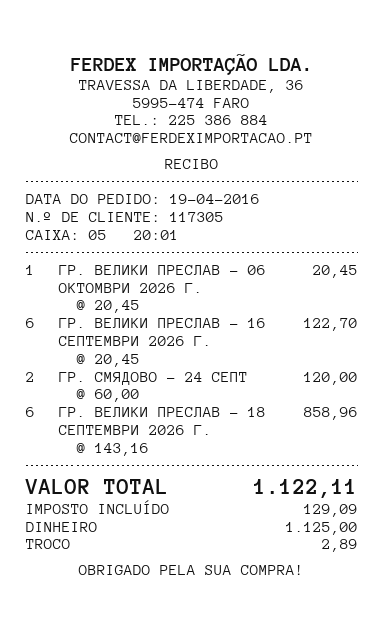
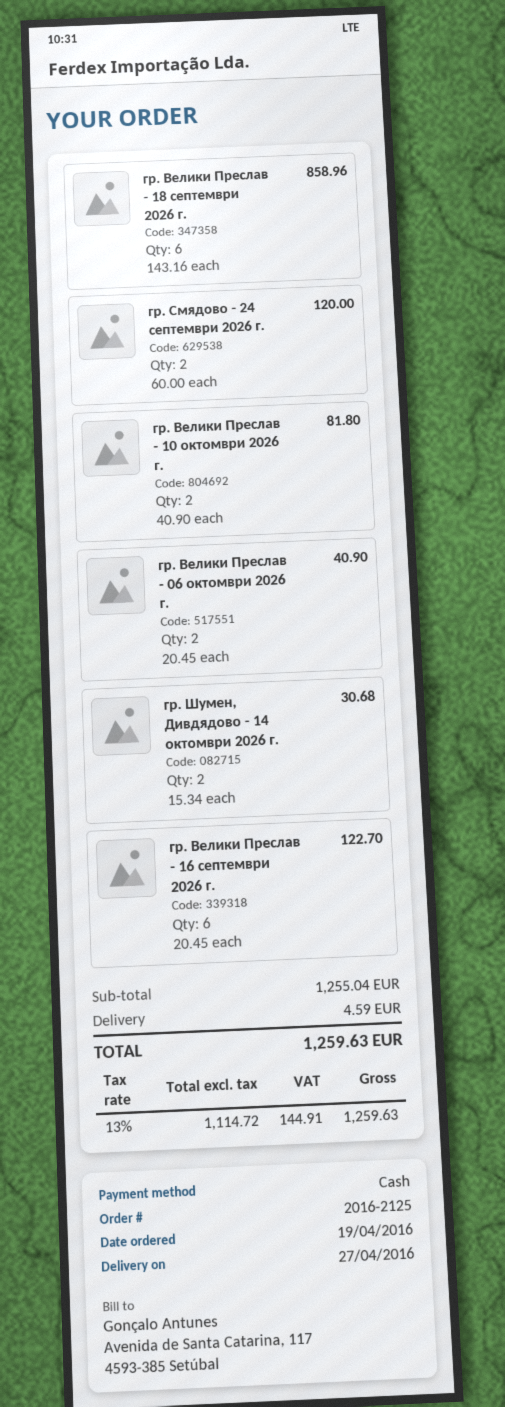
ГР. ВЕЛИКИ ПРЕСЛАВ - 06 ОКТОМВРИ 2026 Г.: 1 x 20.45 = 20.45 -> 2 x 20.45 = 40.90
гр. Велики Преслав - 10 октомври 2026 г.: none -> 2 x 40.90 = 81.80
гр. Шумен, Дивдядово - 14 октомври 2026 г.: none -> 2 x 15.34 = 30.68
shipping: none -> 4.59
tax: 129.09 -> 144.91
total: 1122.11 -> 1259.63

